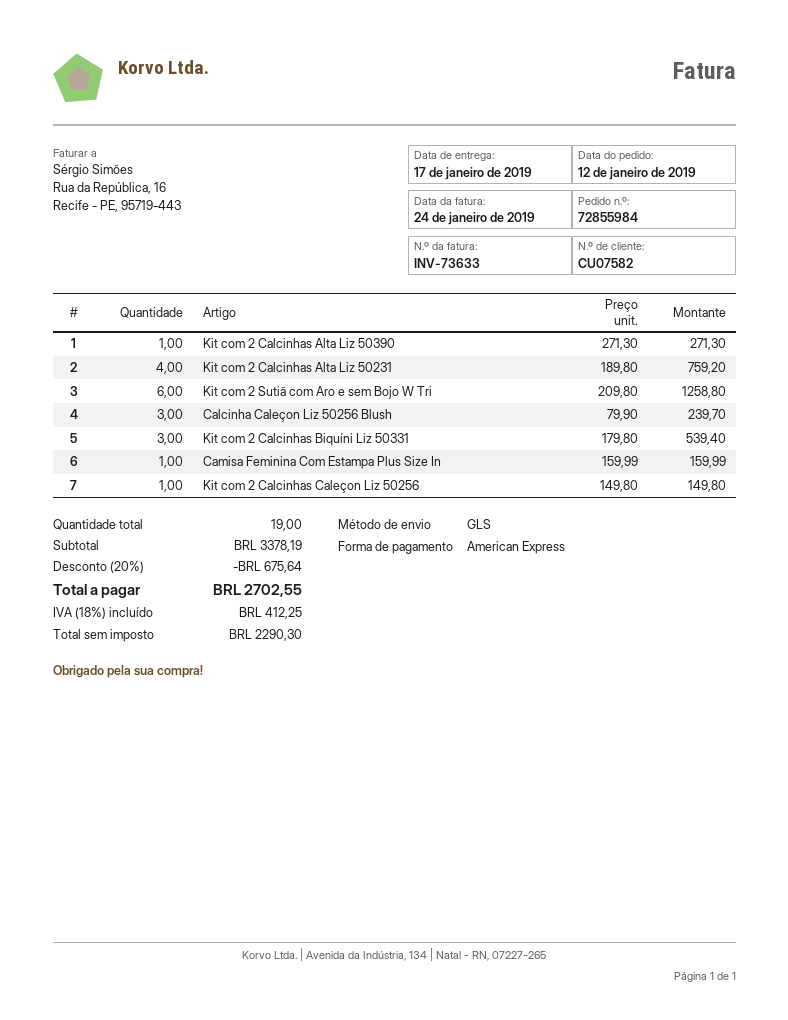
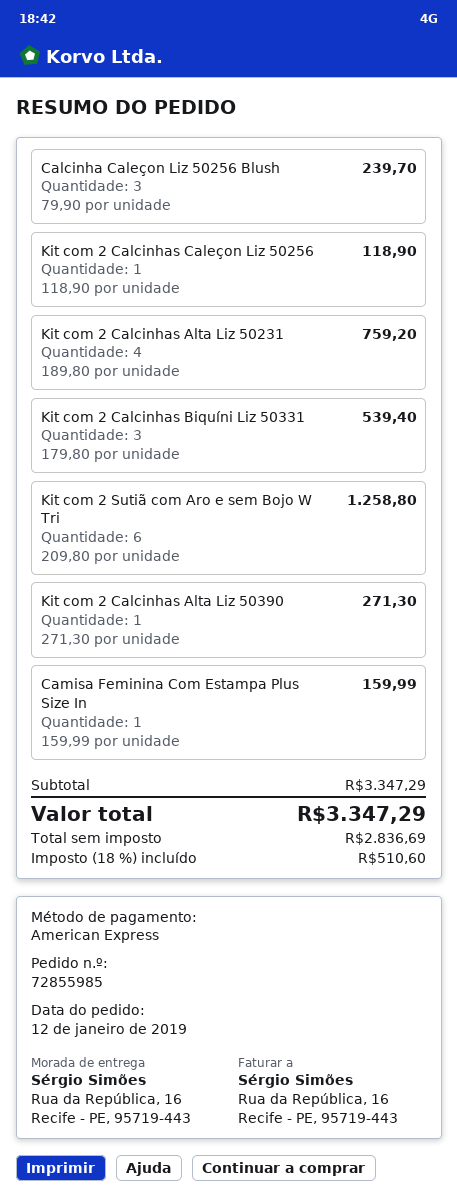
order number: 72855984 -> 72855985
Kit com 2 Calcinhas Caleçon Liz 50256: 1 x 149.80 = 149.80 -> 1 x 118.90 = 118.90
subtotal: 3378.19 -> 3347.29
discount: 20% = 675.64 -> none
net: 2290.30 -> 2836.69
tax: 18% = 412.25 -> 18% = 510.60
total: 2702.55 -> 3347.29

